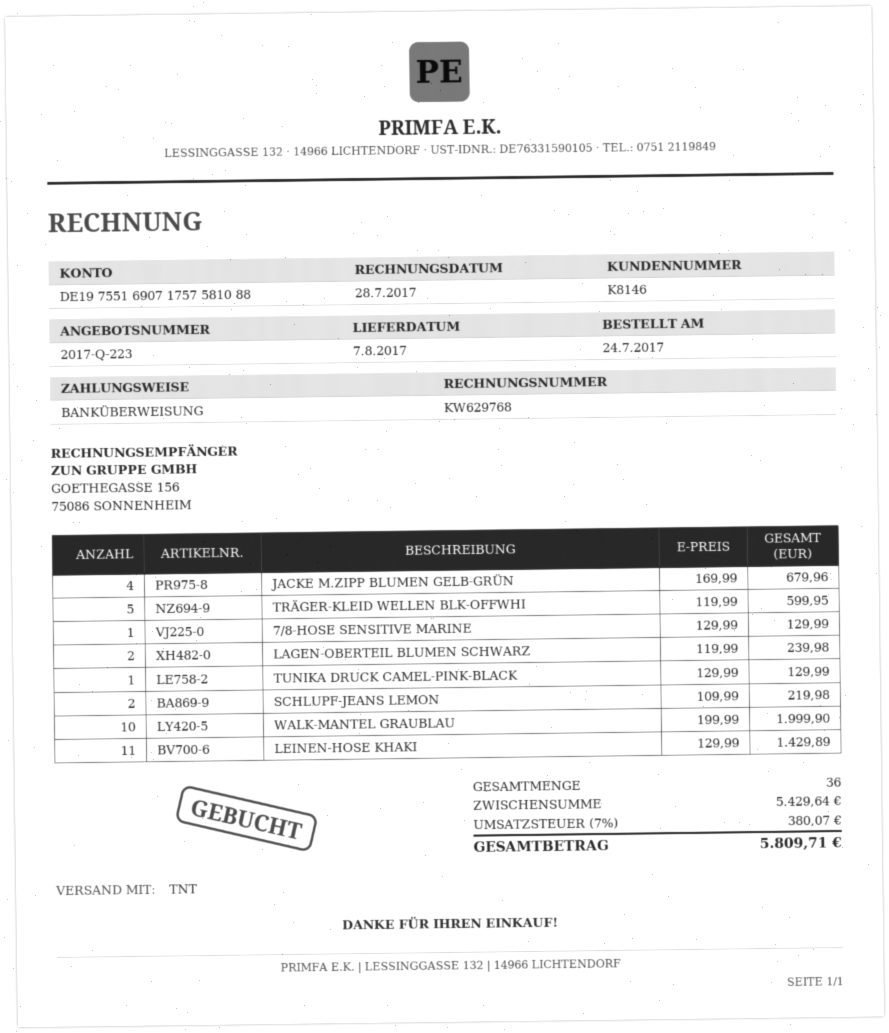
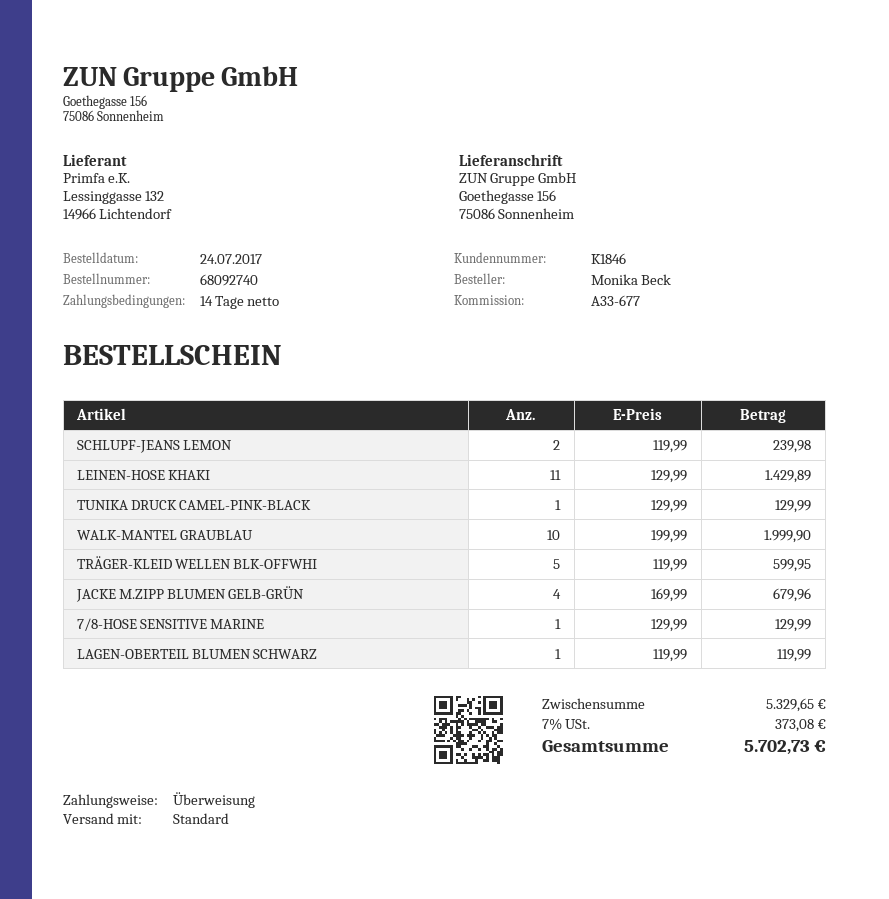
customer number: K8146 -> K1846
shipping method: TNT -> standard
LAGEN-OBERTEIL BLUMEN SCHWARZ: 2 x 119.99 = 239.98 -> 1 x 119.99 = 119.99
SCHLUPF-JEANS LEMON: 2 x 109.99 = 219.98 -> 2 x 119.99 = 239.98
subtotal: 5429.64 -> 5329.65
tax: 7% = 380.07 -> 7% = 373.08
total: 5809.71 -> 5702.73

